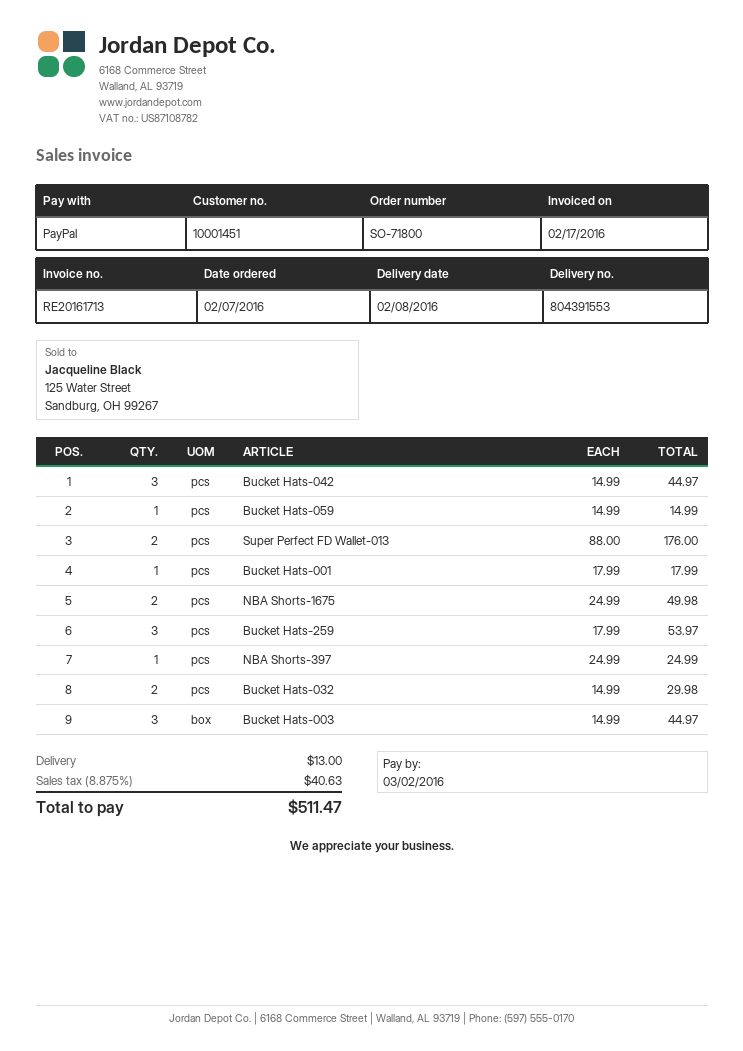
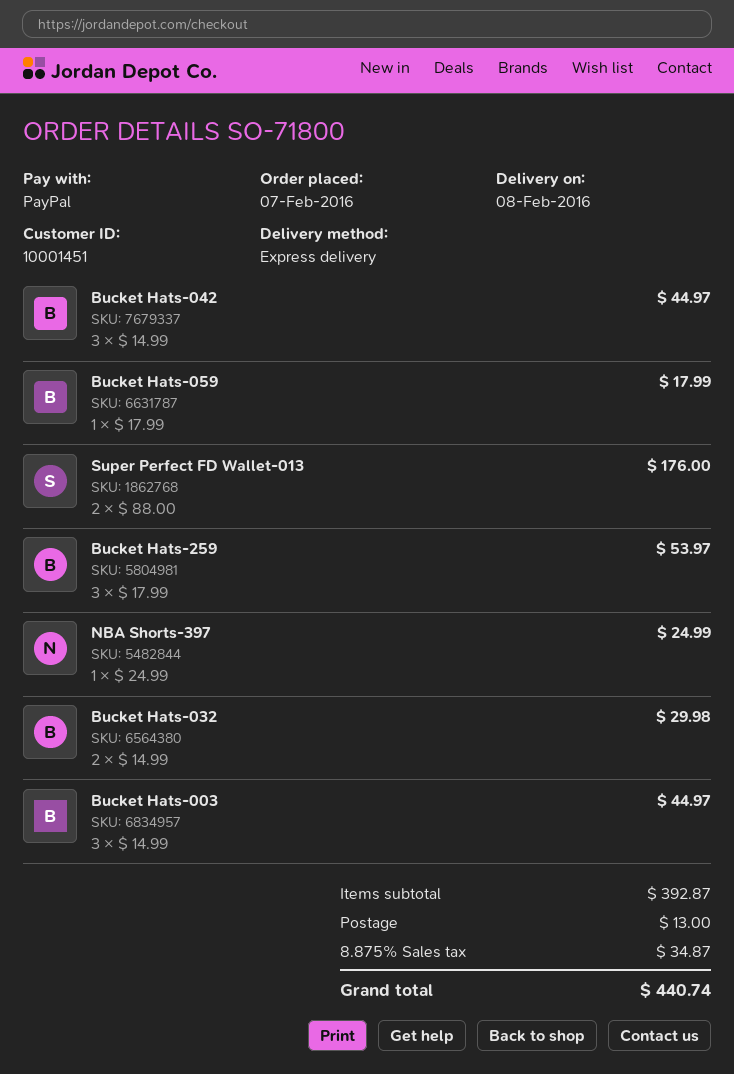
Bucket Hats-059: 1 x 14.99 = 14.99 -> 1 x 17.99 = 17.99
Bucket Hats-001: 1 x 17.99 = 17.99 -> none
NBA Shorts-1675: 2 x 24.99 = 49.98 -> none
tax: 8.875% = 40.63 -> 8.875% = 34.87
total: 511.47 -> 440.74

